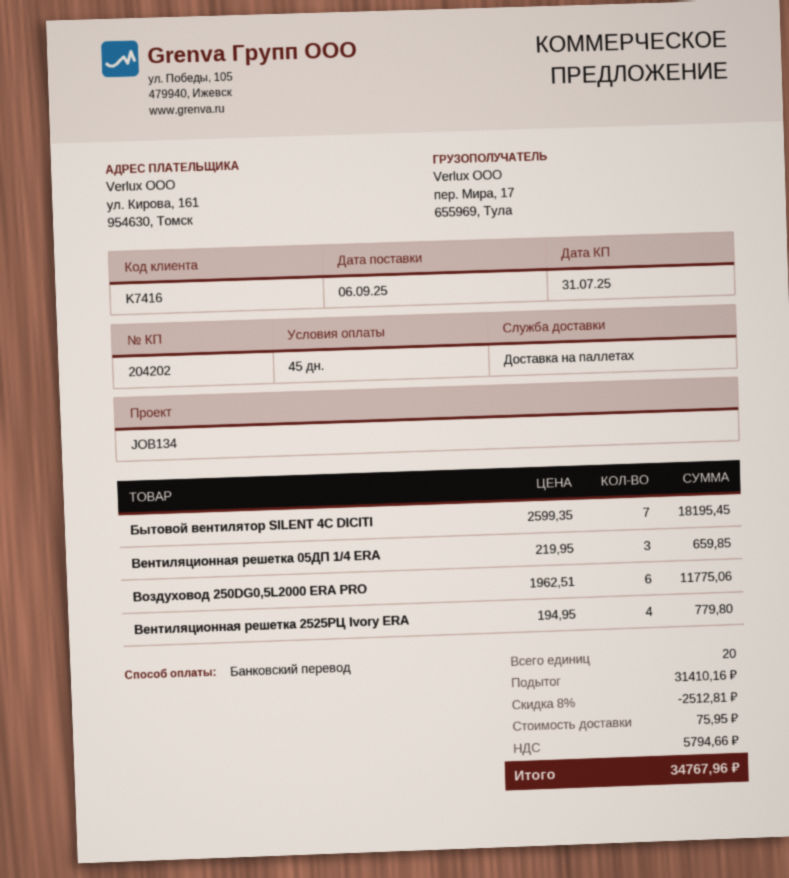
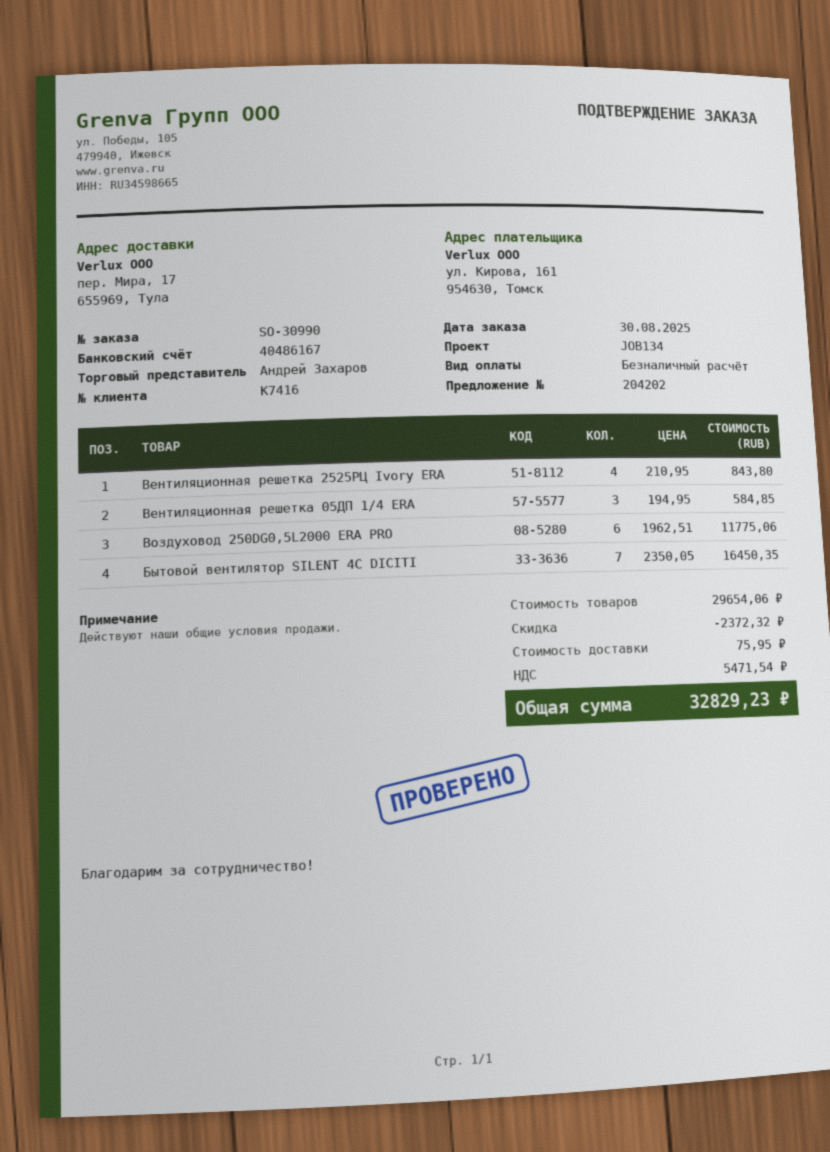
Бытовой вентилятор SILENT 4C DICITI: 7 x 2599.35 = 18195.45 -> 7 x 2350.05 = 16450.35
Вентиляционная решетка 05ДП 1/4 ERA: 3 x 219.95 = 659.85 -> 3 x 194.95 = 584.85
Вентиляционная решетка 2525РЦ Ivory ERA: 4 x 194.95 = 779.80 -> 4 x 210.95 = 843.80
subtotal: 31410.16 -> 29654.06
discount: 2512.81 -> 2372.32
tax: 5794.66 -> 5471.54
total: 34767.96 -> 32829.23

